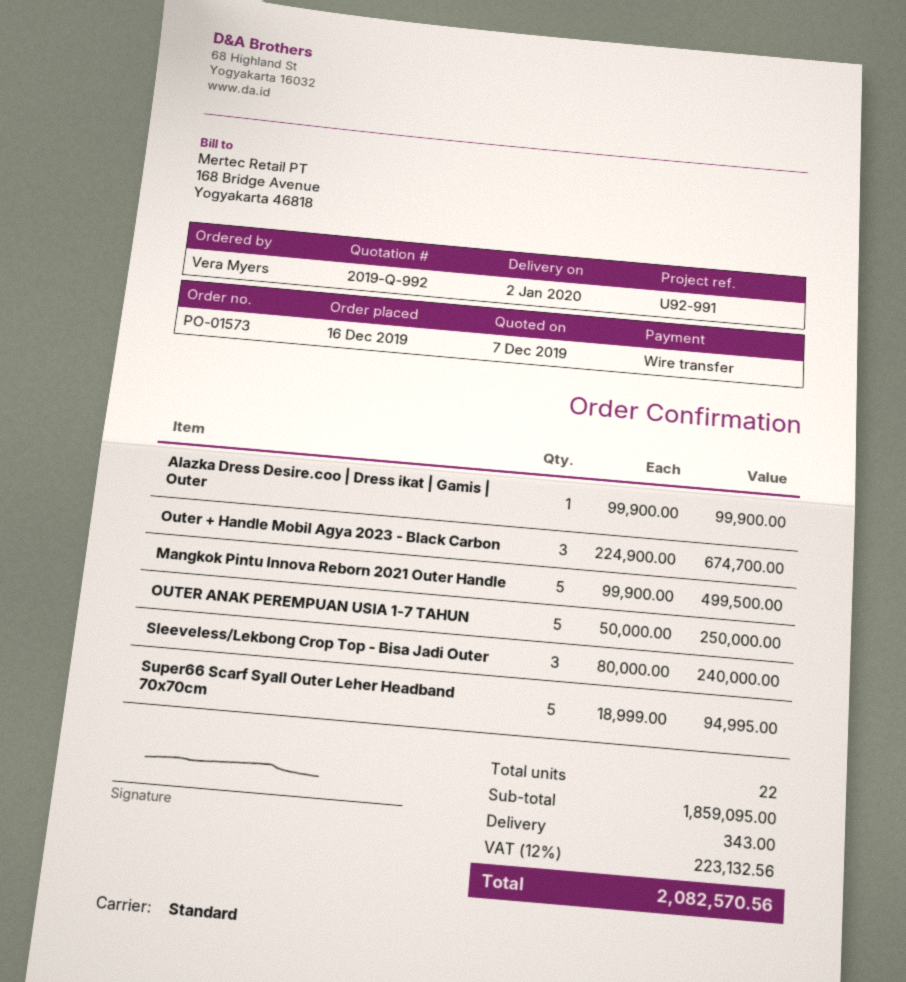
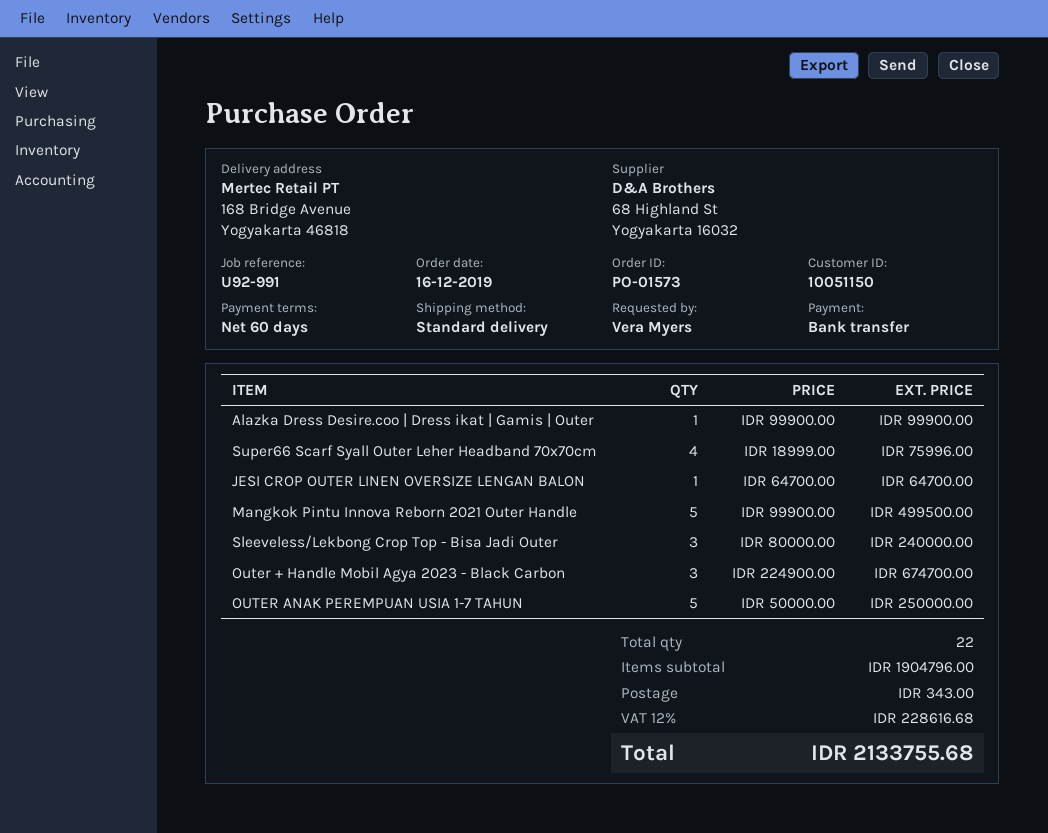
Super66 Scarf Syall Outer Leher Headband 70x70cm: 5 x 18999.00 = 94995.00 -> 4 x 18999.00 = 75996.00
JESI CROP OUTER LINEN OVERSIZE LENGAN BALON: none -> 1 x 64700.00 = 64700.00
subtotal: 1859095.00 -> 1904796.00
tax: 12% = 223132.56 -> 12% = 228616.68
total: 2082570.56 -> 2133755.68

